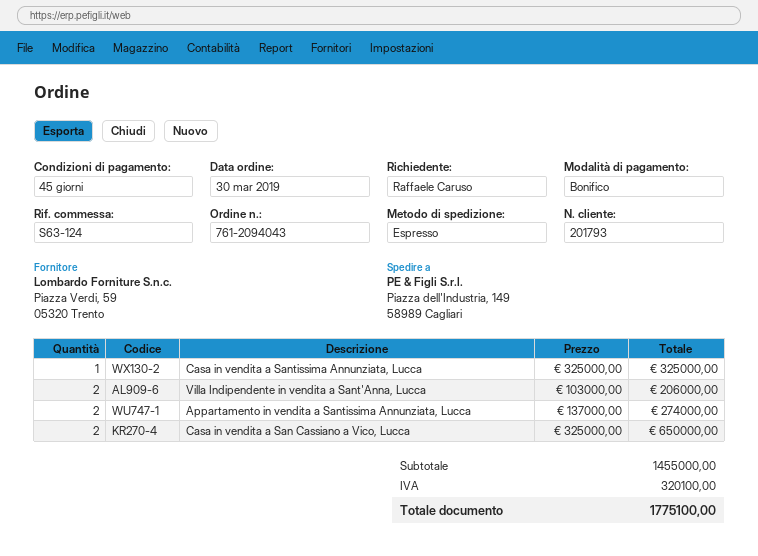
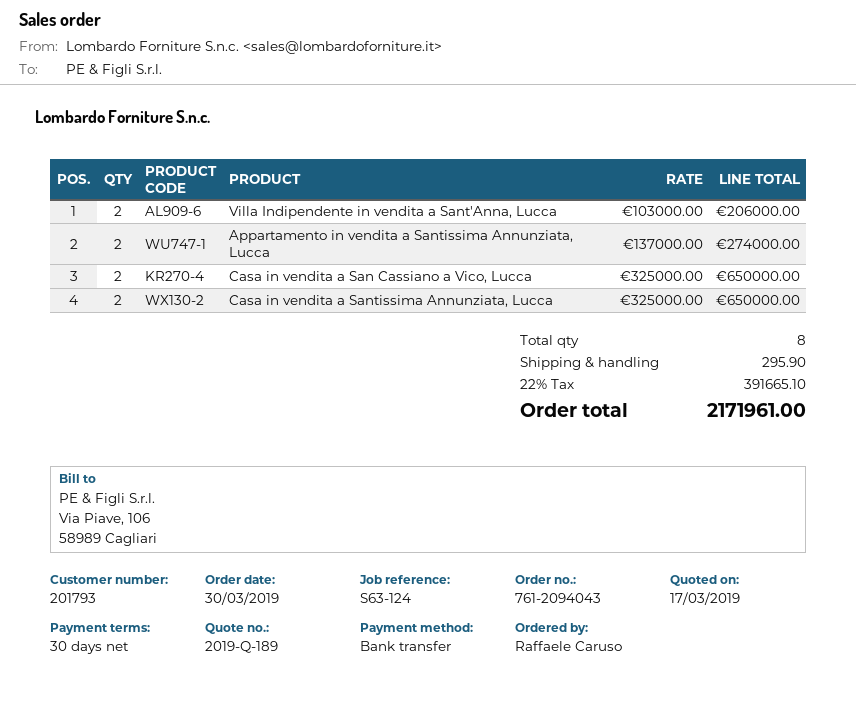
payment terms: 45 days -> 30 days
Casa in vendita a Santissima Annunziata, Lucca: 1 x 325000.00 = 325000.00 -> 2 x 325000.00 = 650000.00
shipping: none -> 295.90
tax: 320100.00 -> 391665.10
total: 1775100.00 -> 2171961.00

